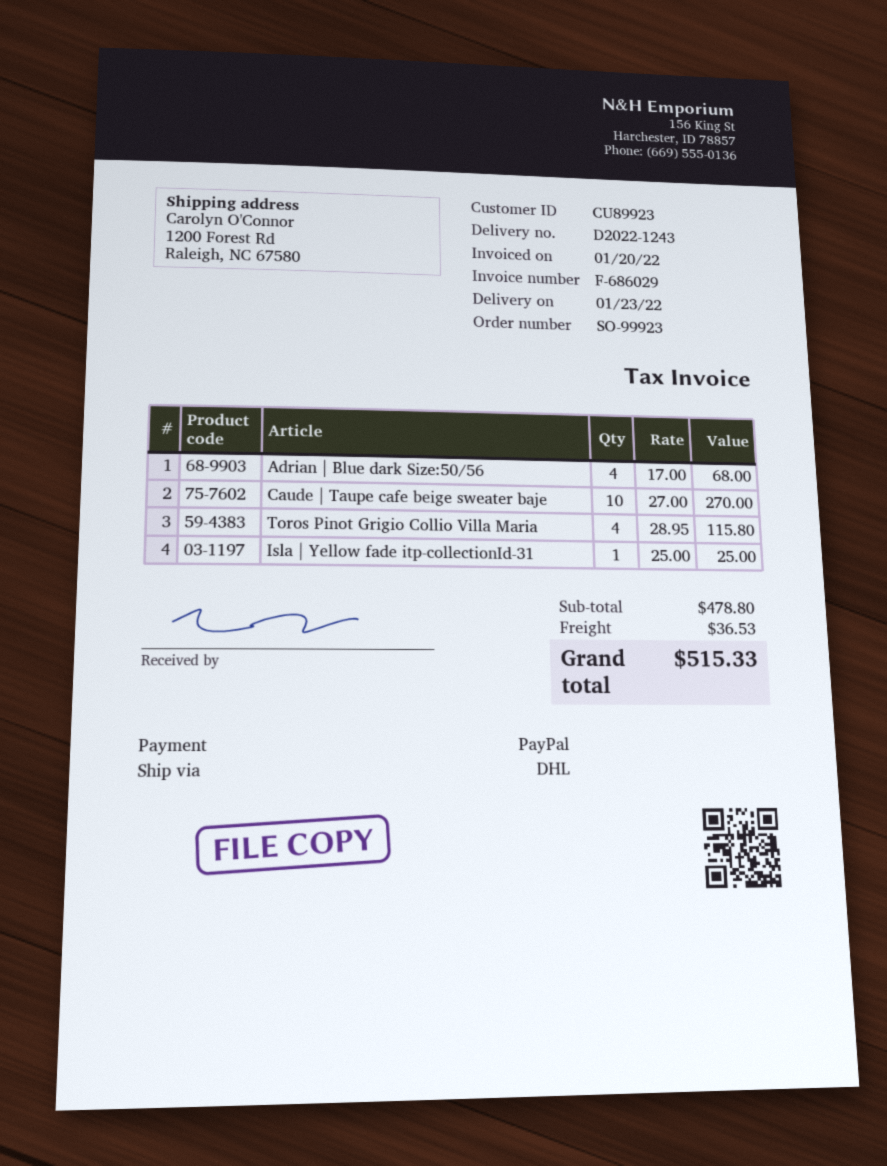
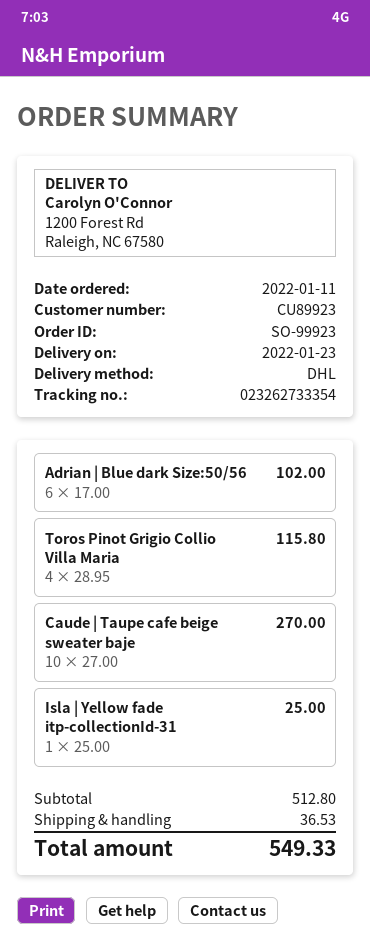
Adrian | Blue dark Size:50/56: 4 x 17.00 = 68.00 -> 6 x 17.00 = 102.00
subtotal: 478.80 -> 512.80
total: 515.33 -> 549.33

